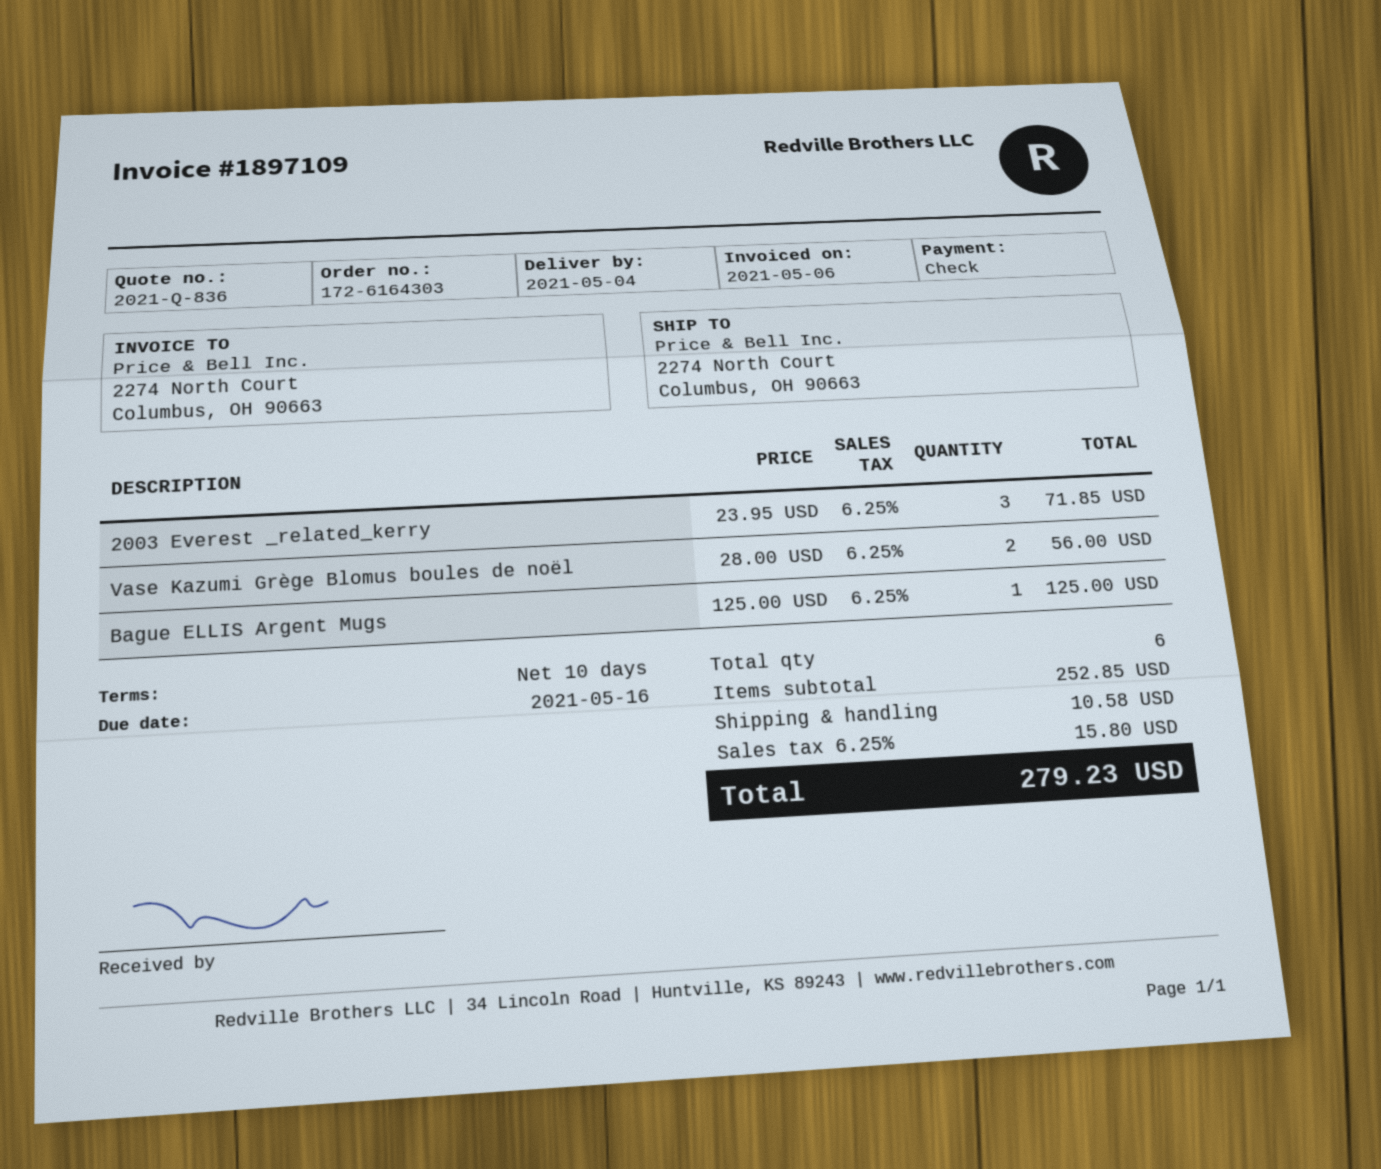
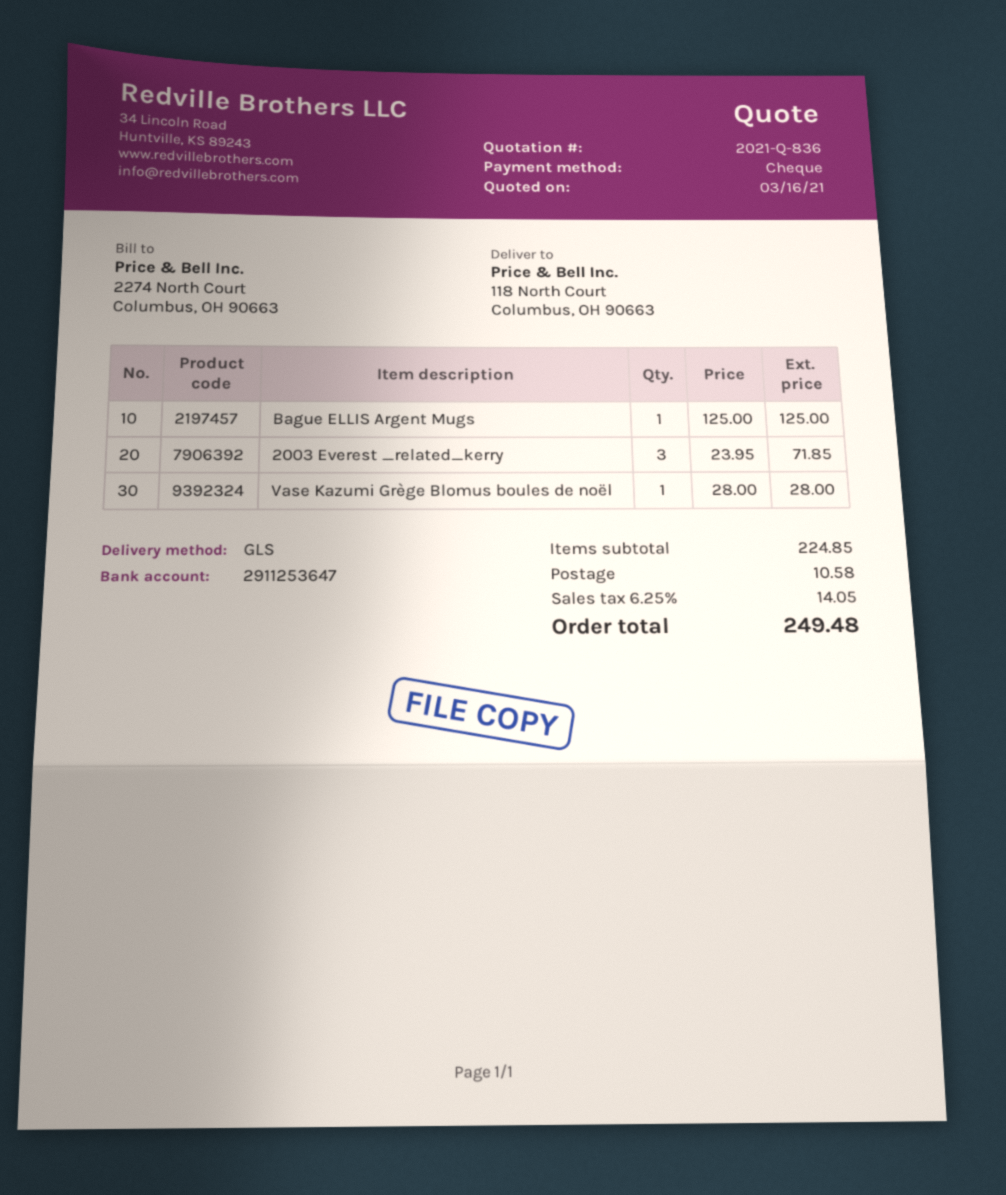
ship to: 2274 North Court, Columbus, OH 90663 -> 118 North Court, Columbus, OH 90663
Vase Kazumi Grège Blomus boules de noël: 2 x 28.00 = 56.00 -> 1 x 28.00 = 28.00
subtotal: 252.85 -> 224.85
tax: 6.25% = 15.80 -> 6.25% = 14.05
total: 279.23 -> 249.48

